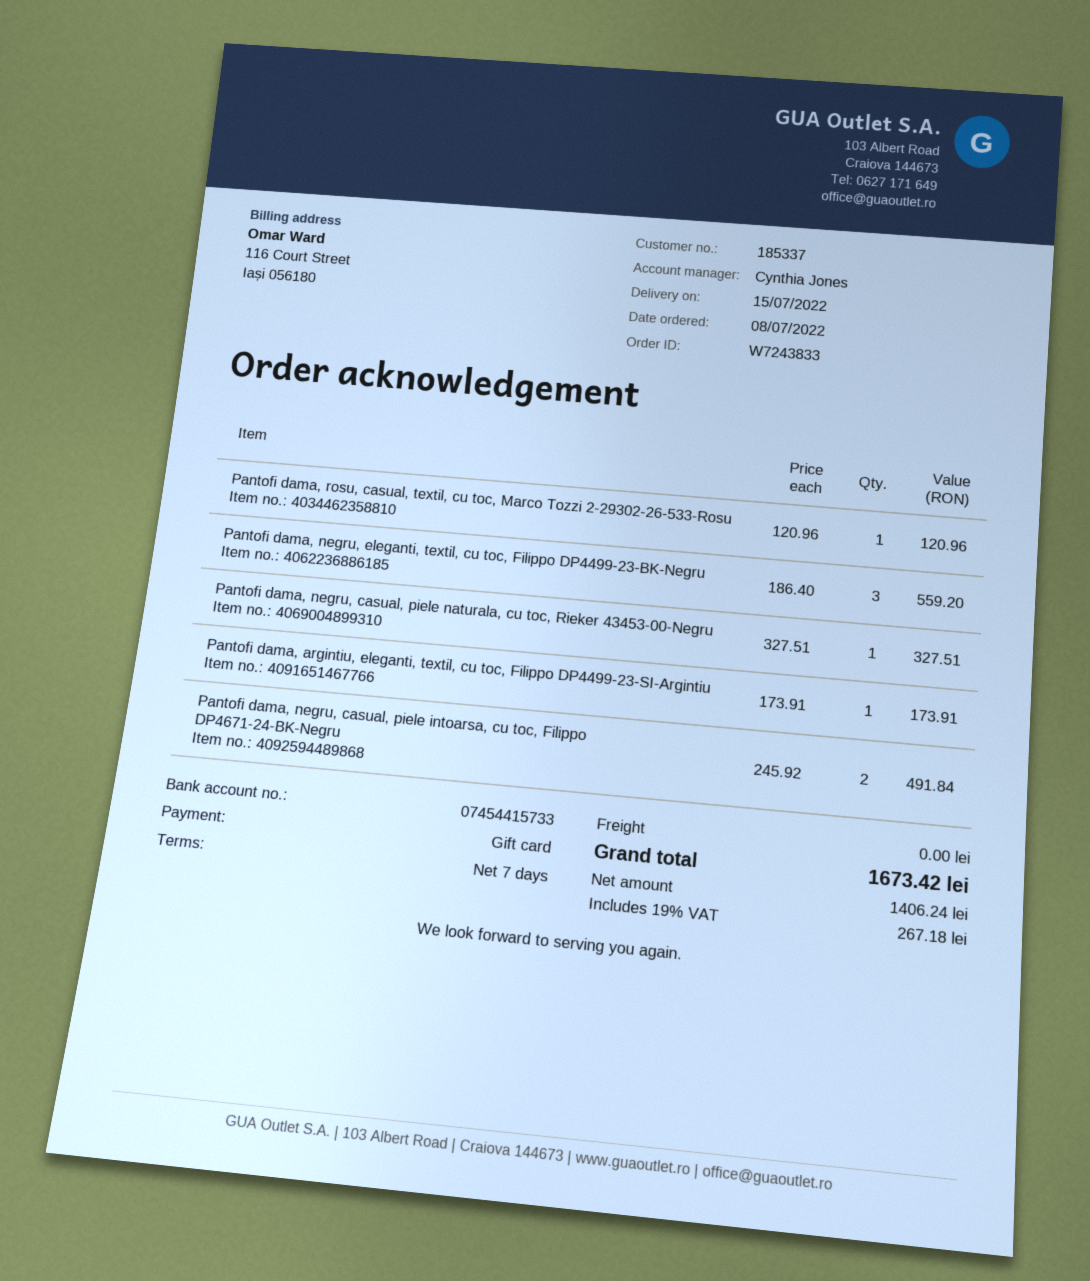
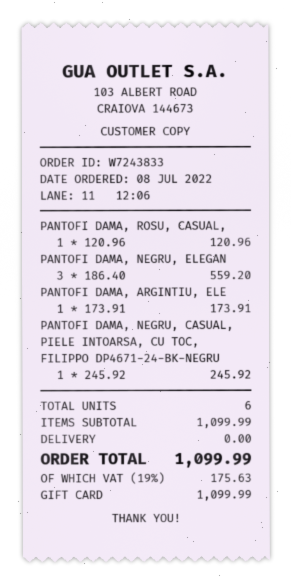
Pantofi dama, negru, casual, piele naturala, cu toc, Rieker 43453-00-Negru: 1 x 327.51 = 327.51 -> none
Pantofi dama, negru, casual, piele intoarsa, cu toc, Filippo DP4671-24-BK-Negru: 2 x 245.92 = 491.84 -> 1 x 245.92 = 245.92
tax: 19% = 267.18 -> 19% = 175.63
total: 1673.42 -> 1099.99

